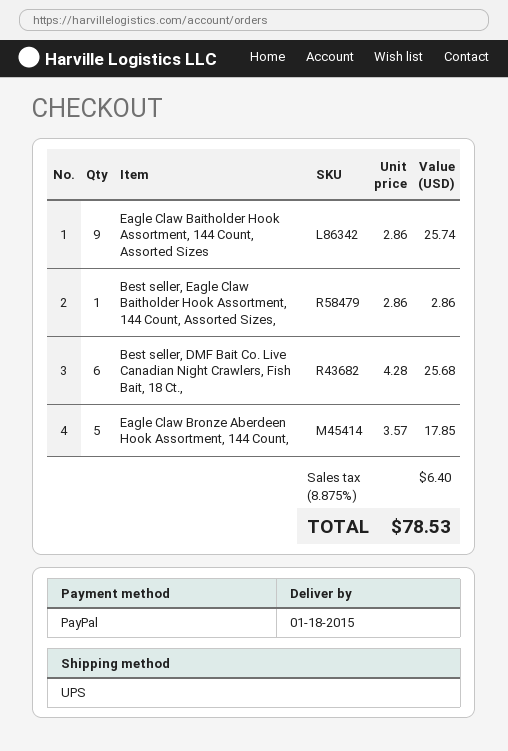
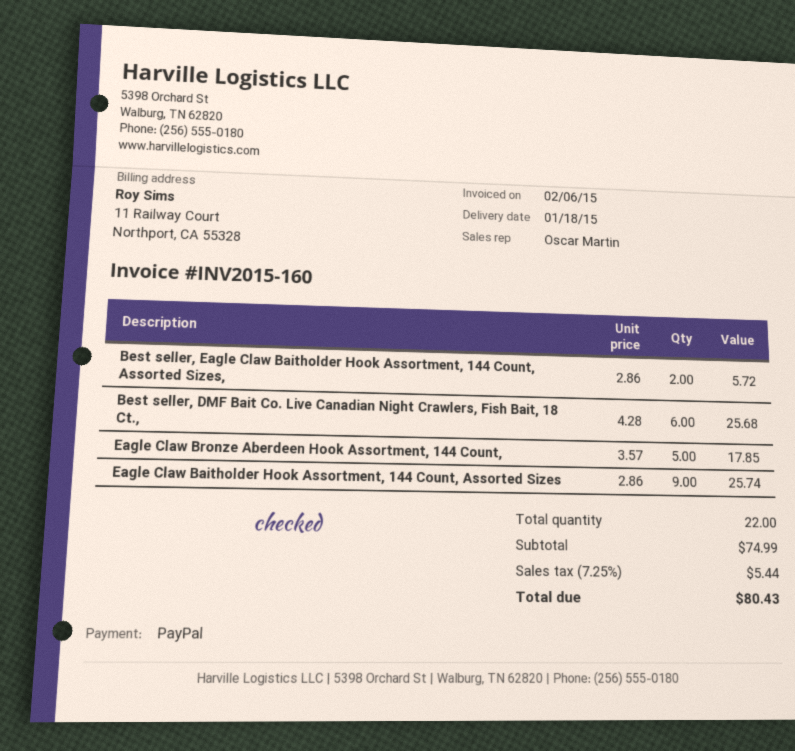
Best seller, Eagle Claw Baitholder Hook Assortment, 144 Count, Assorted Sizes,: 1 x 2.86 = 2.86 -> 2 x 2.86 = 5.72
tax: 8.875% = 6.40 -> 7.25% = 5.44
total: 78.53 -> 80.43

